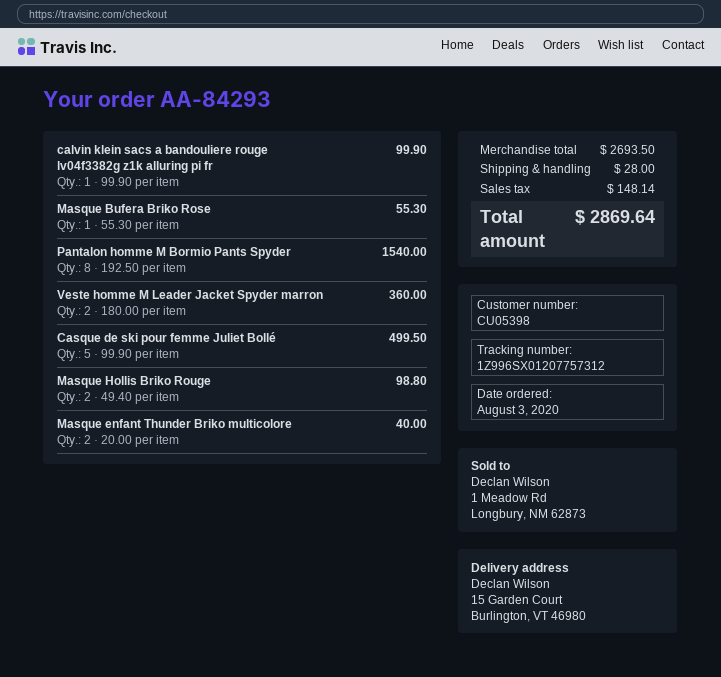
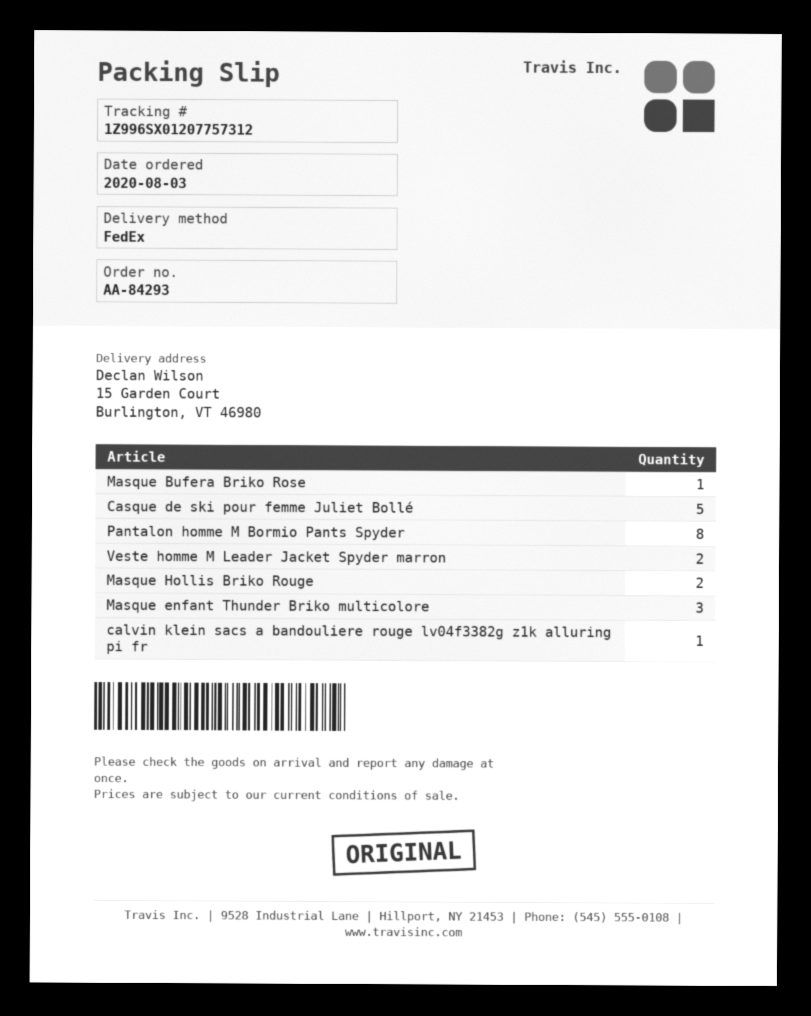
Masque enfant Thunder Briko multicolore: 2 -> 3

